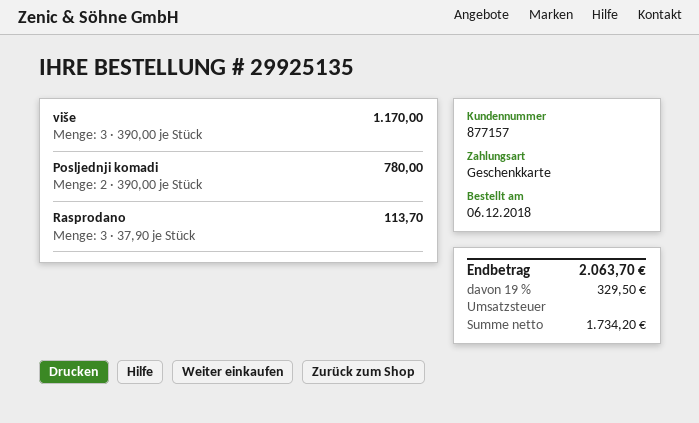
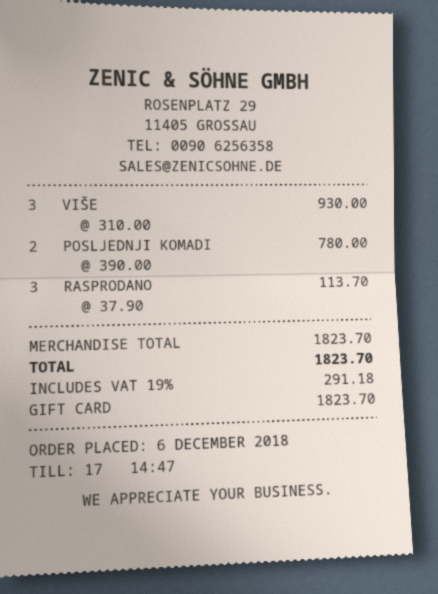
više: 3 x 390.00 = 1170.00 -> 3 x 310.00 = 930.00
tax: 19% = 329.50 -> 19% = 291.18
total: 2063.70 -> 1823.70

